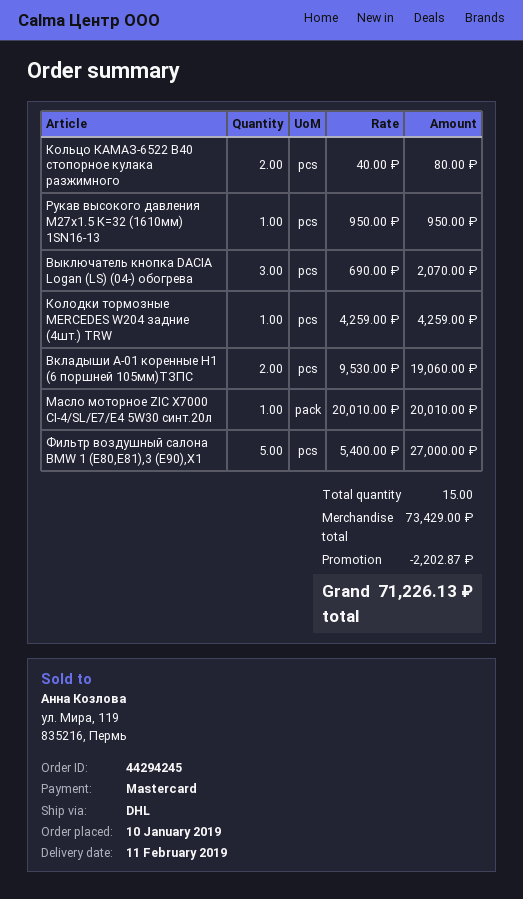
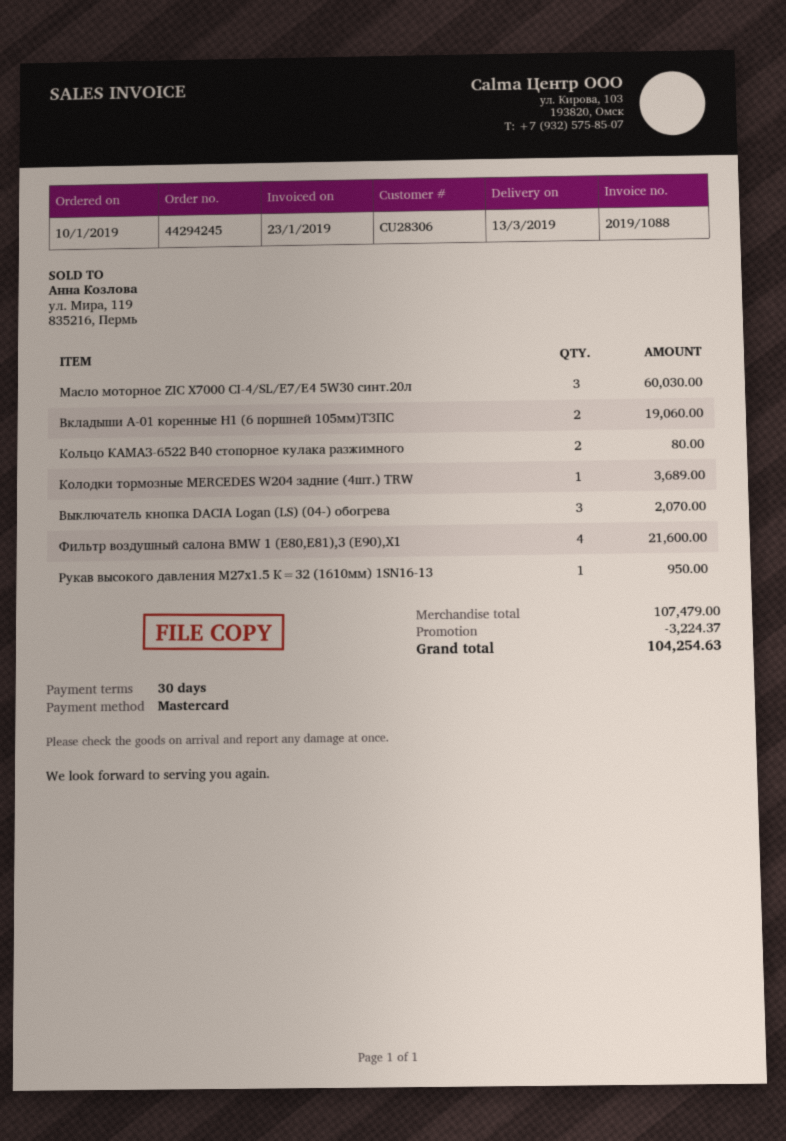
delivery date: 2019-02-11 -> 2019-03-13
Колодки тормозные MERCEDES W204 задние (4шт.) TRW: 1 for 4259.00 -> 1 for 3689.00
Масло моторное ZIC X7000 CI-4/SL/E7/E4 5W30 синт.20л: 1 for 20010.00 -> 3 for 60030.00
Фильтр воздушный салона BMW 1 (E80,E81),3 (E90),X1: 5 for 27000.00 -> 4 for 21600.00
subtotal: 73429.00 -> 107479.00
discount: 2202.87 -> 3224.37
total: 71226.13 -> 104254.63

